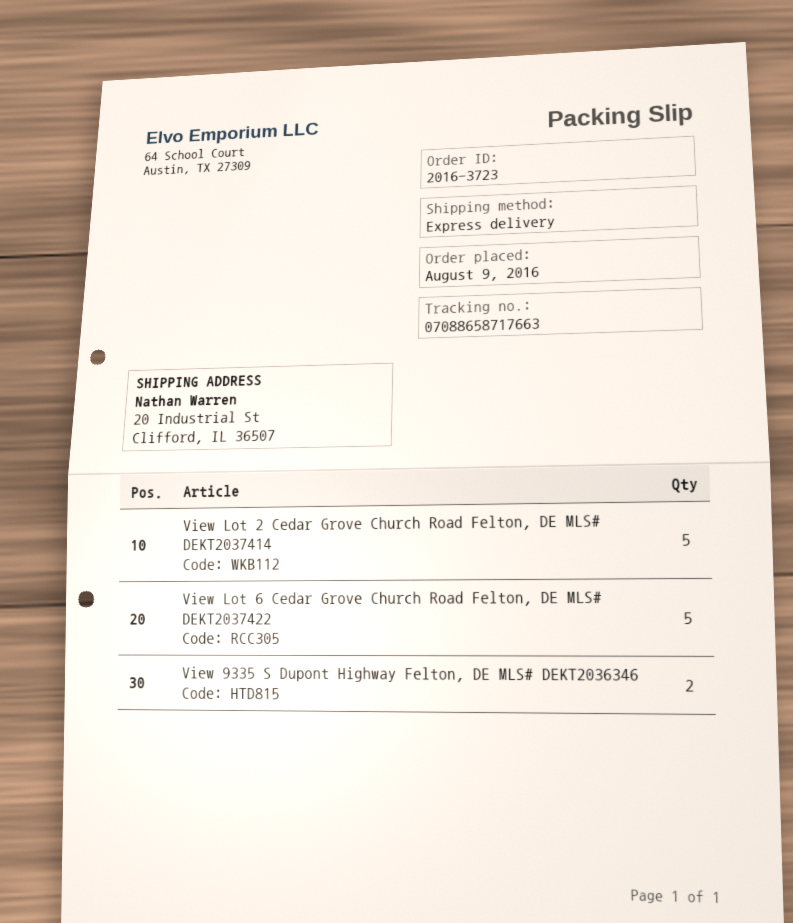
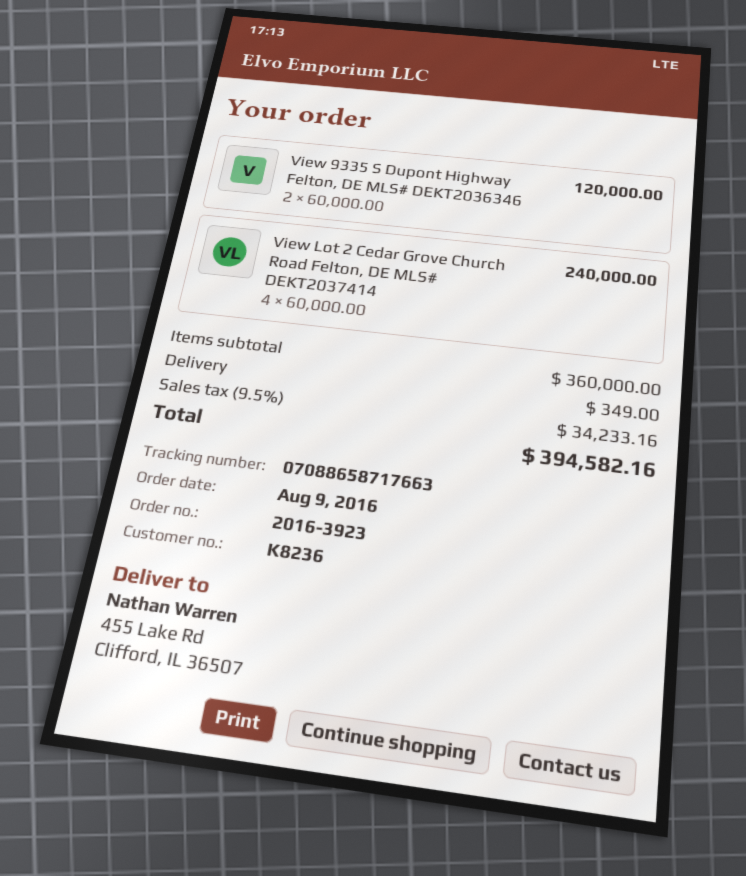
order number: 2016-3723 -> 2016-3923
ship to: 20 Industrial St, Clifford, IL 36507 -> 455 Lake Rd, Clifford, IL 36507
View Lot 2 Cedar Grove Church Road Felton, DE MLS# DEKT2037414: 5 -> 4
View Lot 6 Cedar Grove Church Road Felton, DE MLS# DEKT2037422: 5 -> none

